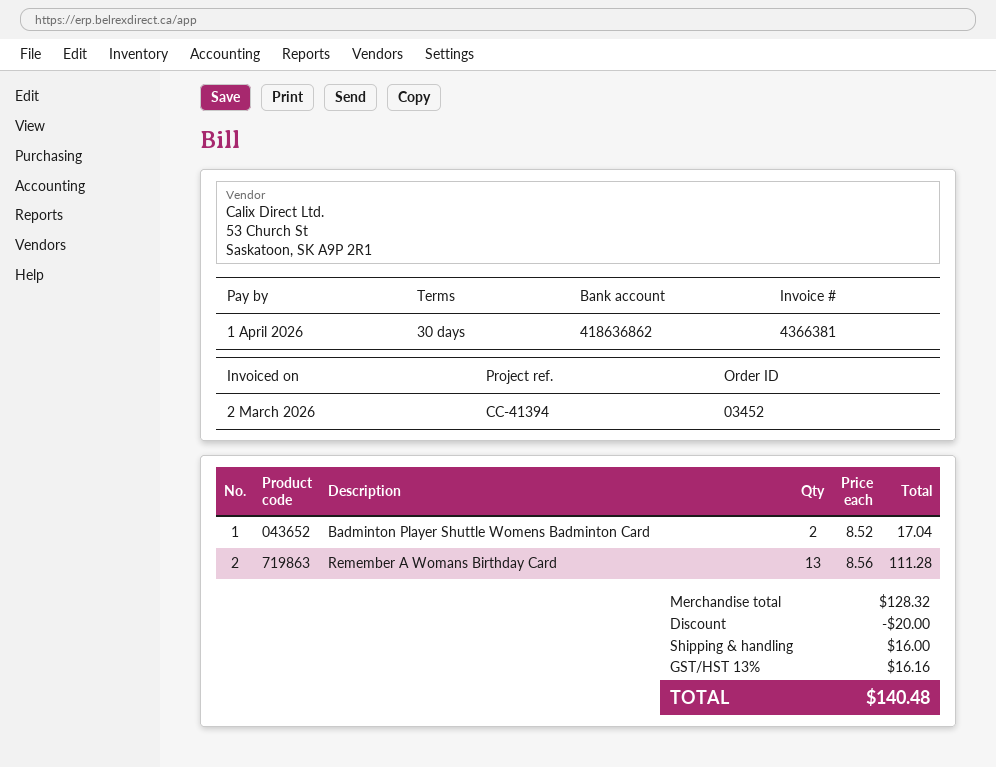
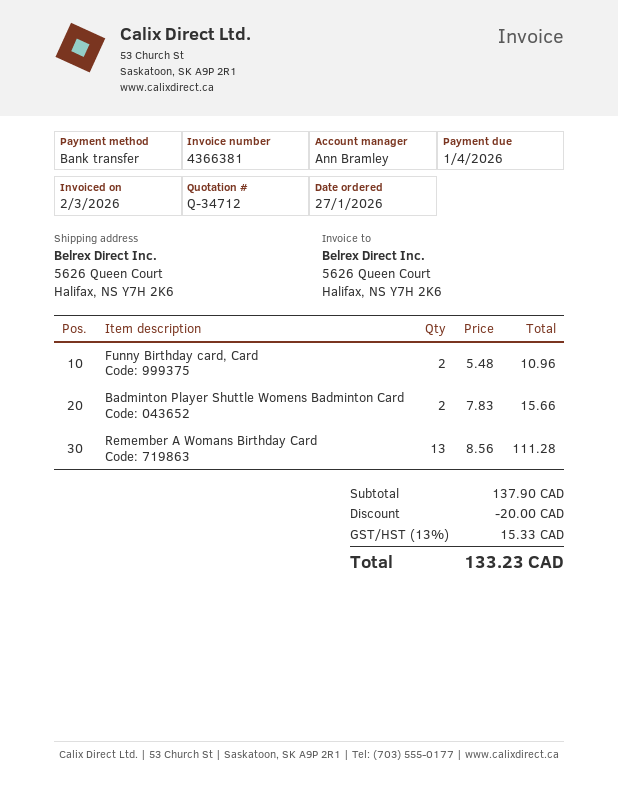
Badminton Player Shuttle Womens Badminton Card: 2 x 8.52 = 17.04 -> 2 x 7.83 = 15.66
Funny Birthday card, Card: none -> 2 x 5.48 = 10.96
subtotal: 128.32 -> 137.90
shipping: 16.00 -> none
tax: 13% = 16.16 -> 13% = 15.33
total: 140.48 -> 133.23

